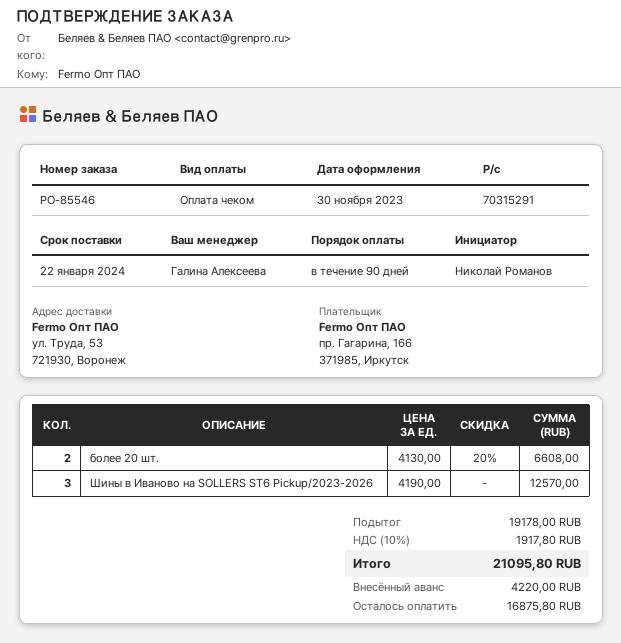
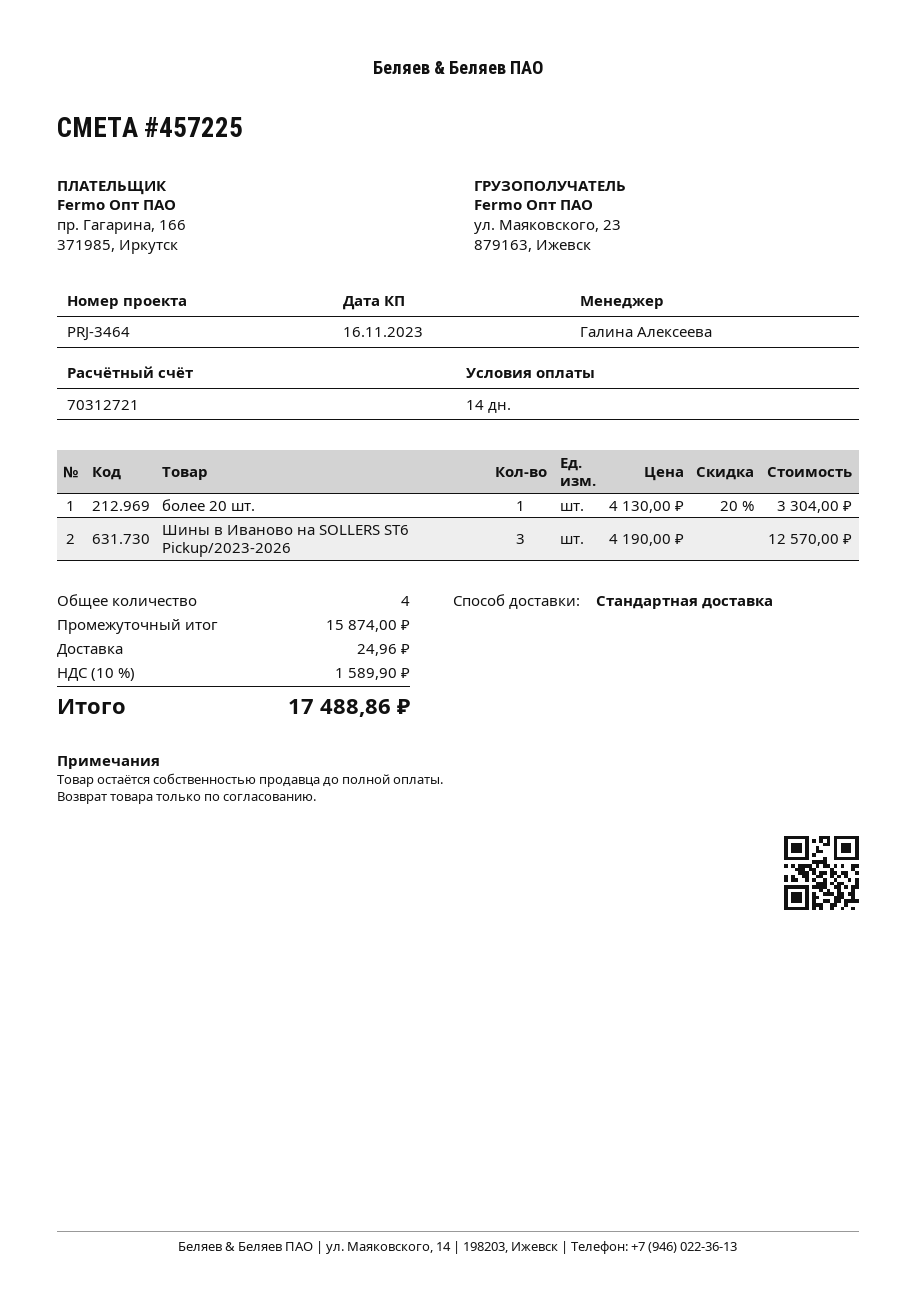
payment terms: 90 days -> 14 days
bank account: 70315291 -> 70312721
ship to: ул. Труда, 53, 721930, Воронеж -> ул. Маяковского, 23, 879163, Ижевск
более 20 шт.: 2 x 4130.00 - 20% = 6608.00 -> 1 x 4130.00 - 20% = 3304.00
subtotal: 19178.00 -> 15874.00
shipping: none -> 24.96
tax: 10% = 1917.80 -> 10% = 1589.90
total: 21095.80 -> 17488.86

